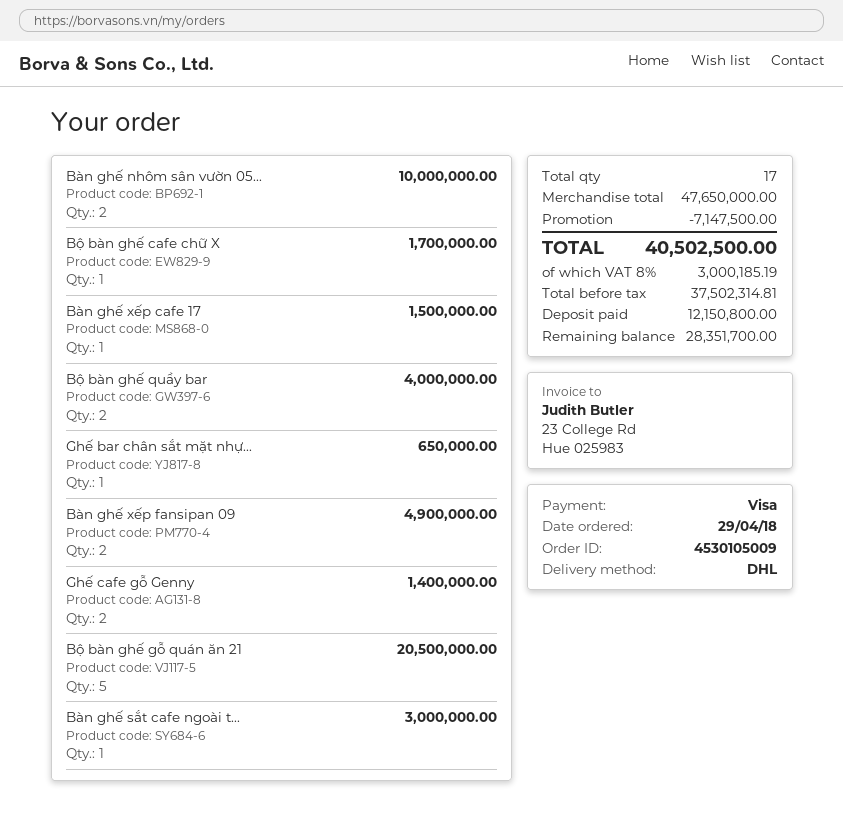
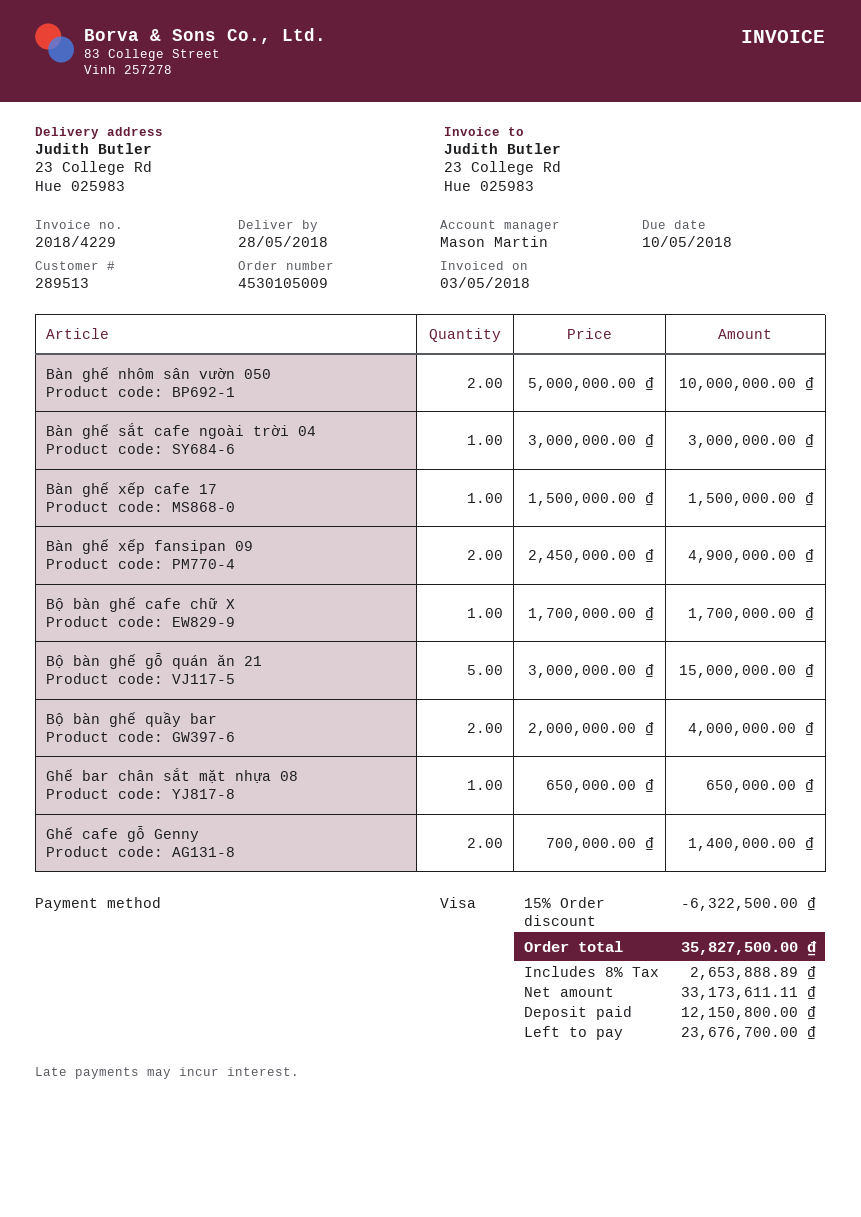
Bộ bàn ghế gỗ quán ăn 21: 5 for 20500000.00 -> 5 for 15000000.00
discount: 7147500.00 -> 6322500.00
net: 37502314.81 -> 33173611.11
tax: 8% = 3000185.19 -> 8% = 2653888.89
total: 40502500.00 -> 35827500.00
balance: 28351700.00 -> 23676700.00

